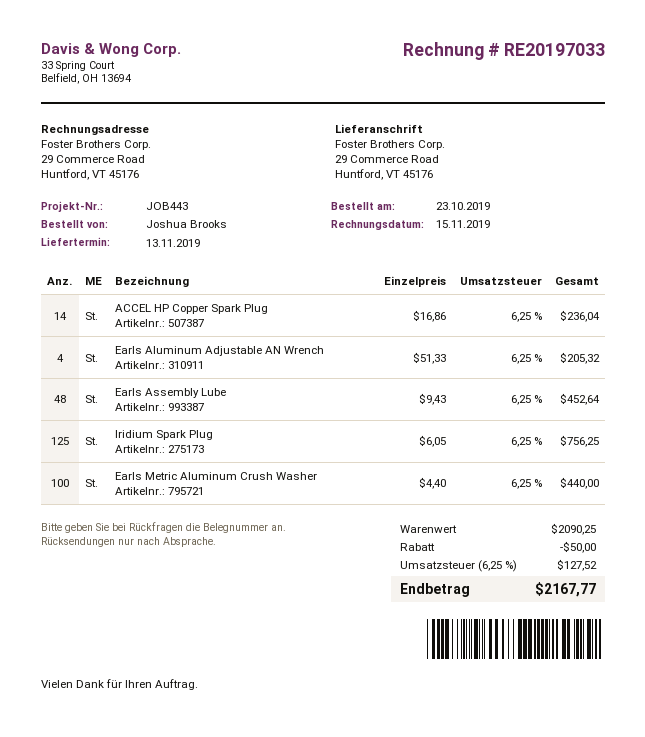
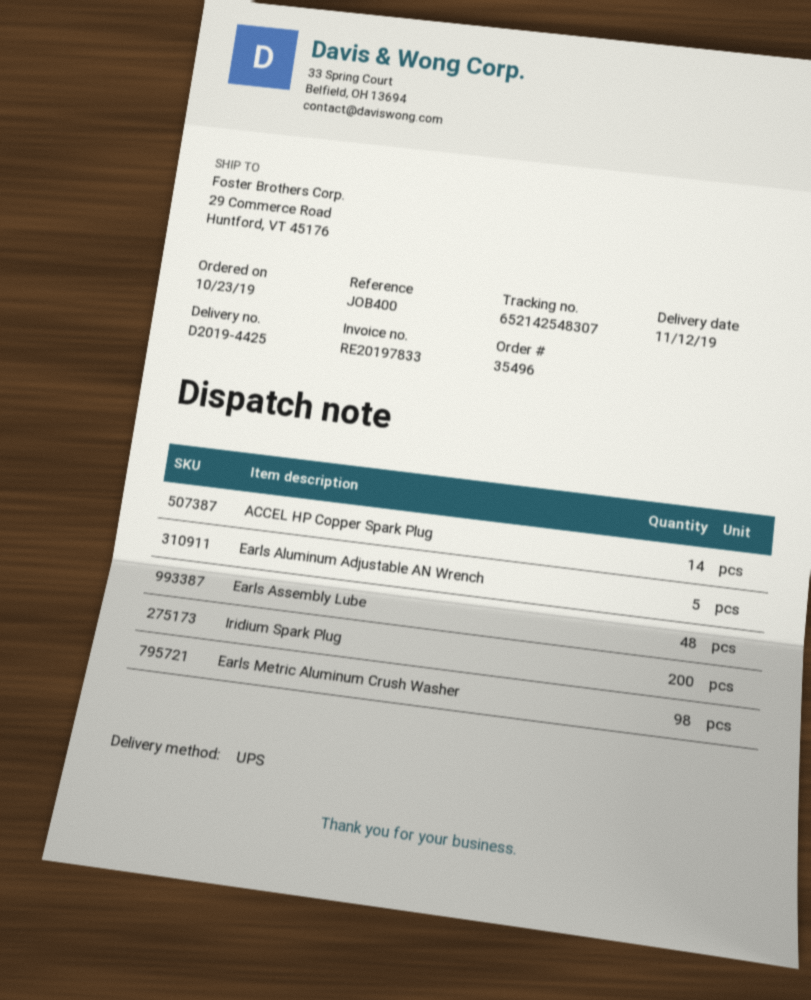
delivery date: 2019-11-13 -> 2019-11-12
invoice number: RE20197033 -> RE20197833
reference: JOB443 -> JOB400
Earls Aluminum Adjustable AN Wrench: 4 -> 5
Iridium Spark Plug: 125 -> 200
Earls Metric Aluminum Crush Washer: 100 -> 98

